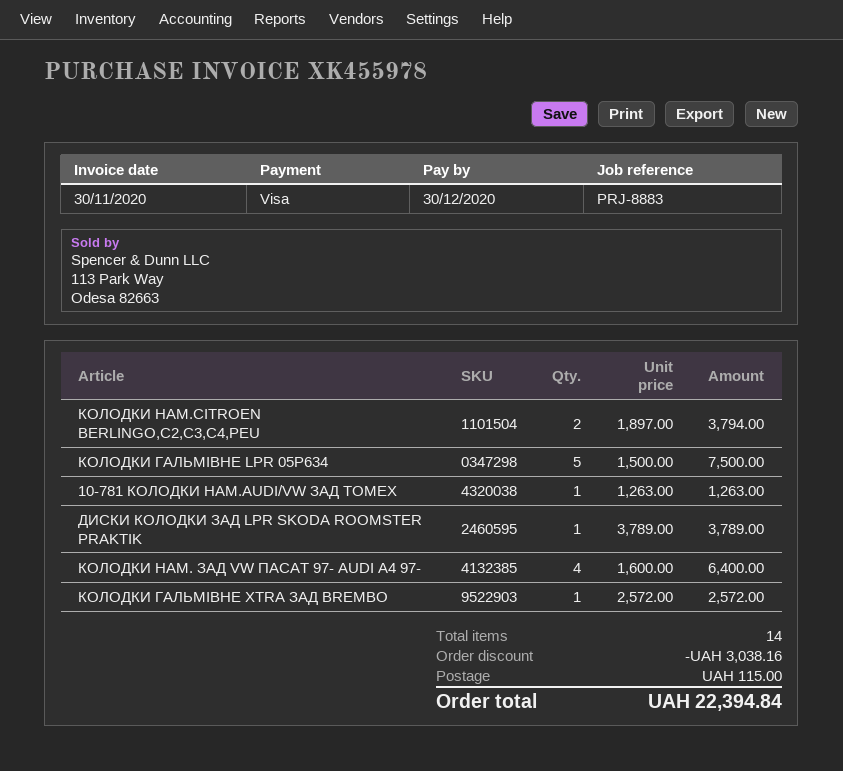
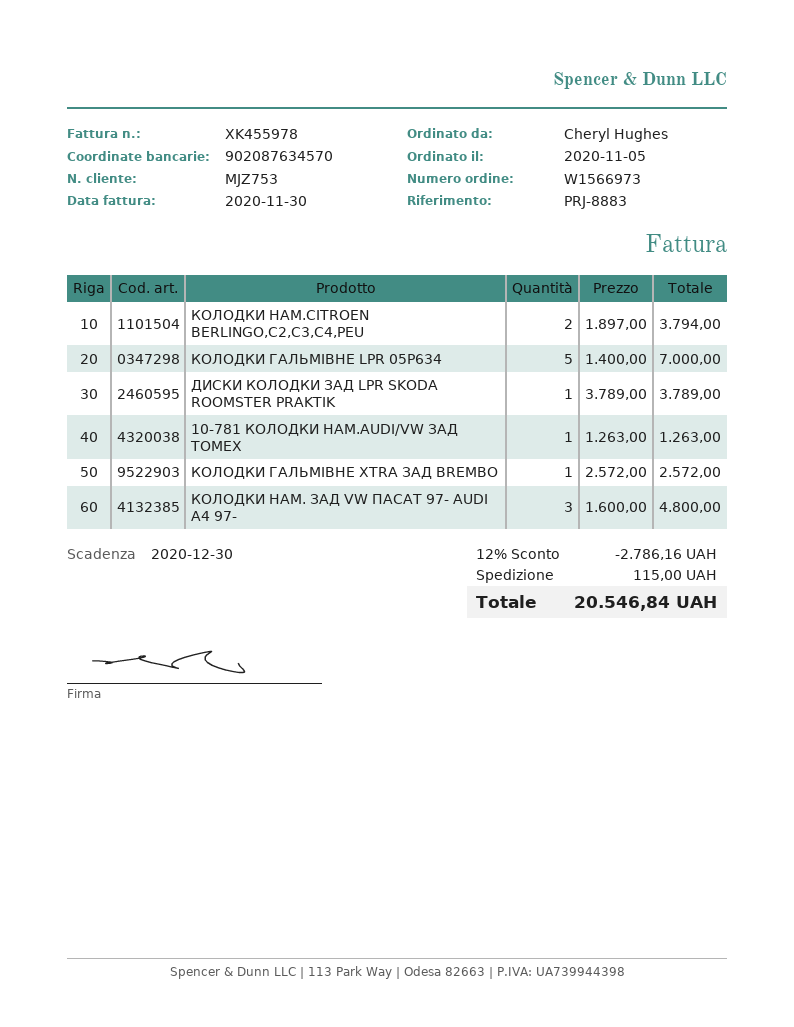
КОЛОДКИ ГАЛЬМІВНЕ LPR 05P634: 5 x 1500.00 = 7500.00 -> 5 x 1400.00 = 7000.00
КОЛОДКИ HAM. ЗАД VW ПАСАТ 97- AUDI A4 97-: 4 x 1600.00 = 6400.00 -> 3 x 1600.00 = 4800.00
discount: 3038.16 -> 2786.16
total: 22394.84 -> 20546.84

